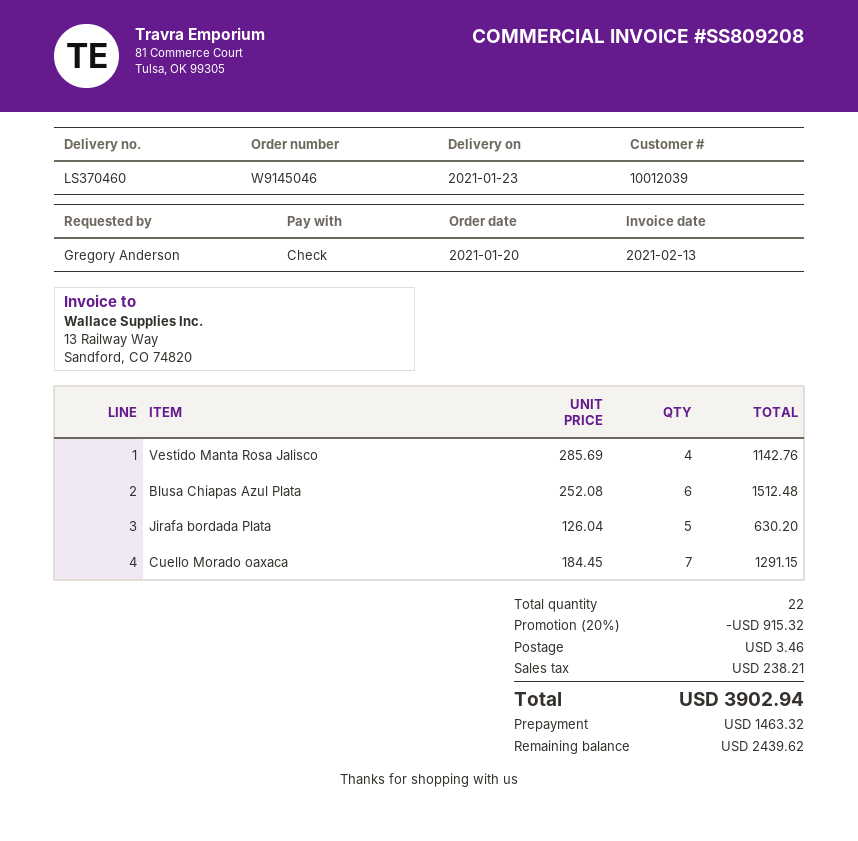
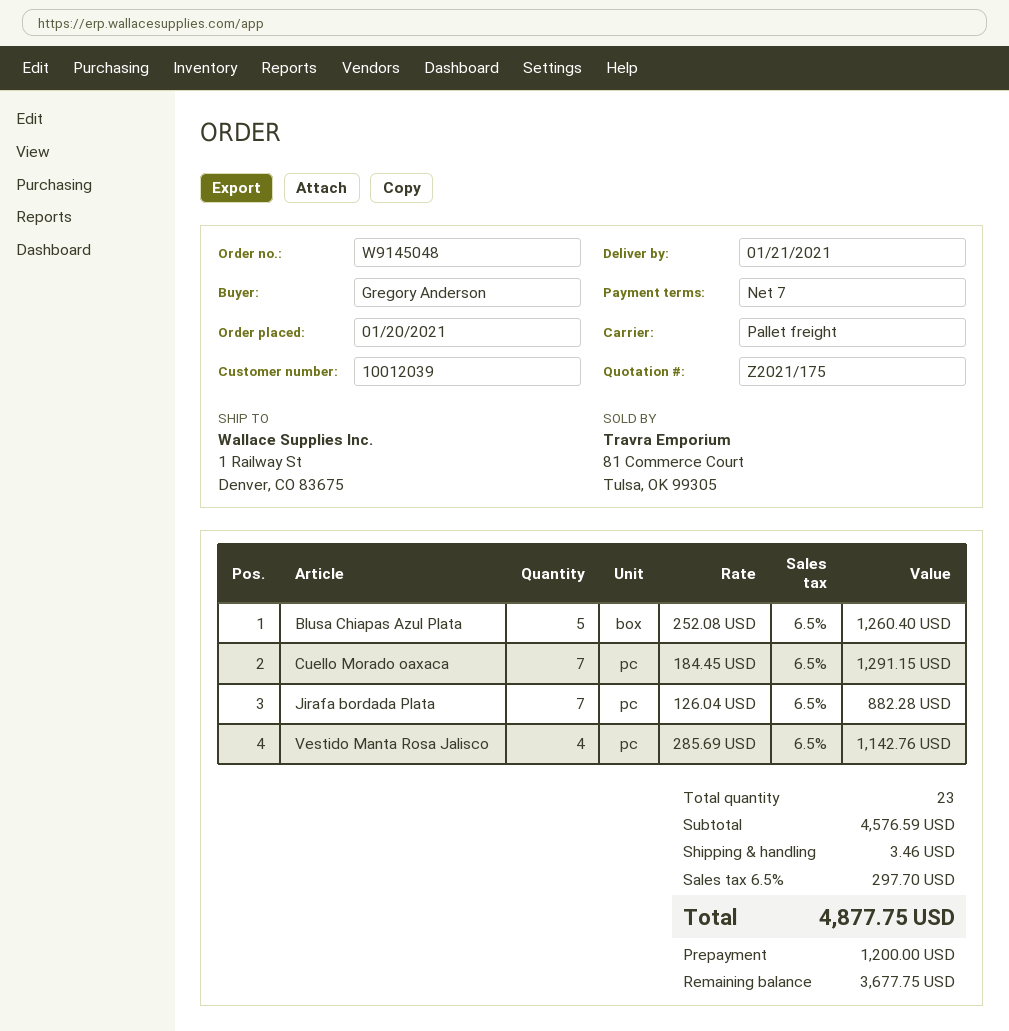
order number: W9145046 -> W9145048
delivery date: 2021-01-23 -> 2021-01-21
Blusa Chiapas Azul Plata: 6 x 252.08 = 1512.48 -> 5 x 252.08 = 1260.40
Jirafa bordada Plata: 5 x 126.04 = 630.20 -> 7 x 126.04 = 882.28
total quantity: 22 -> 23
discount: 20% = 915.32 -> none
tax: 238.21 -> 297.70
total: 3902.94 -> 4877.75
deposit: 1463.32 -> 1200.00
balance: 2439.62 -> 3677.75

